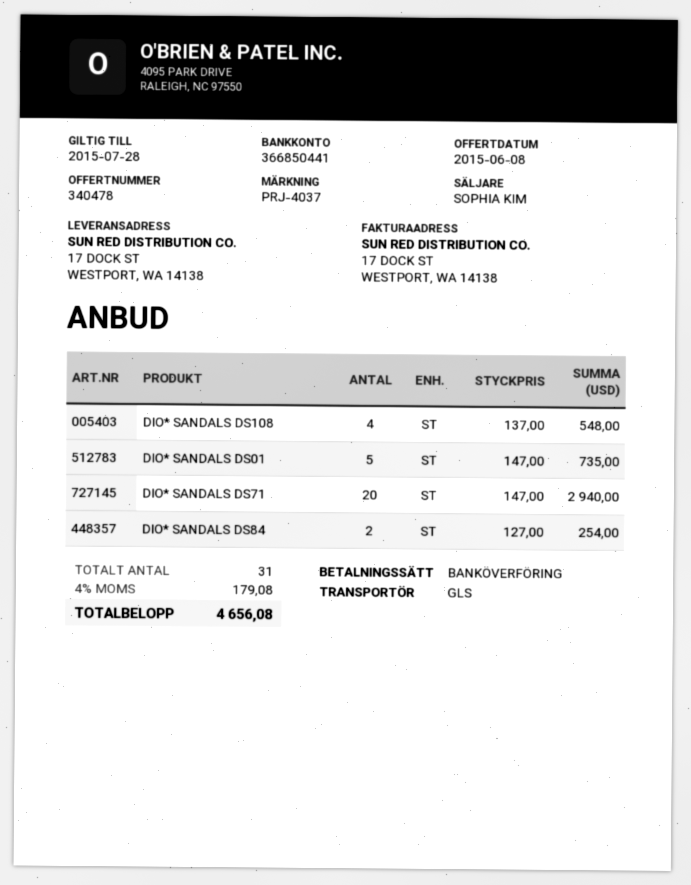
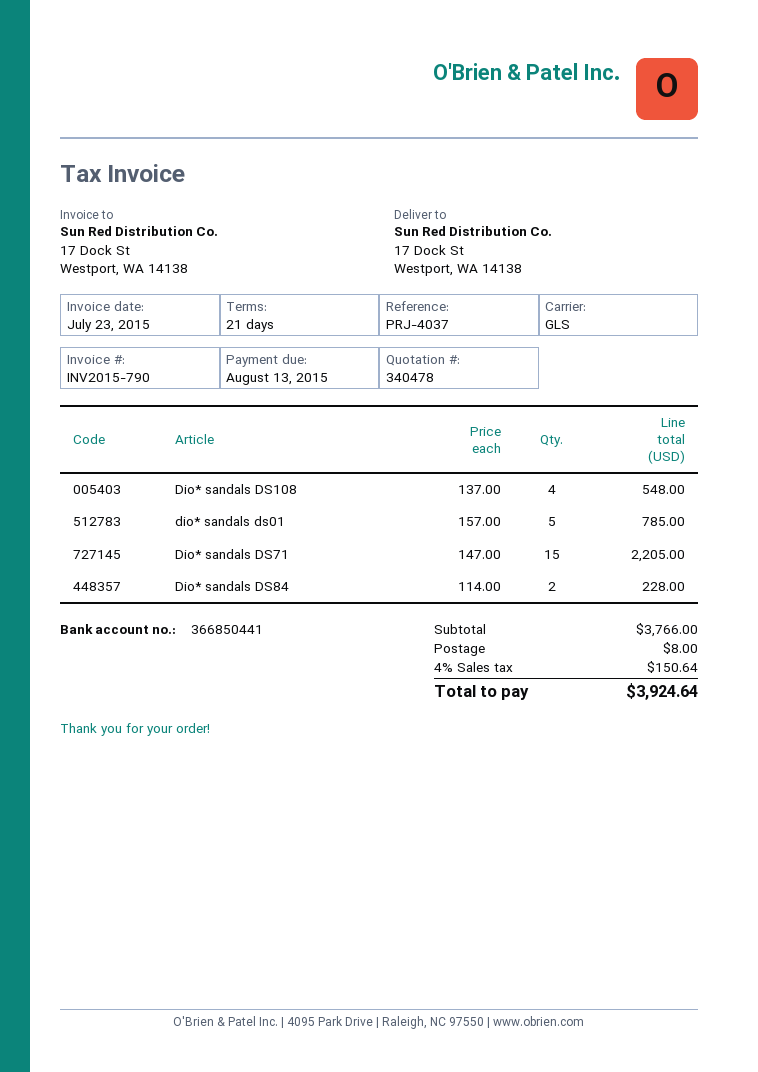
DIO* SANDALS DS01: 5 x 147.00 = 735.00 -> 5 x 157.00 = 785.00
DIO* SANDALS DS71: 20 x 147.00 = 2940.00 -> 15 x 147.00 = 2205.00
DIO* SANDALS DS84: 2 x 127.00 = 254.00 -> 2 x 114.00 = 228.00
shipping: none -> 8.00
tax: 4% = 179.08 -> 4% = 150.64
total: 4656.08 -> 3924.64

